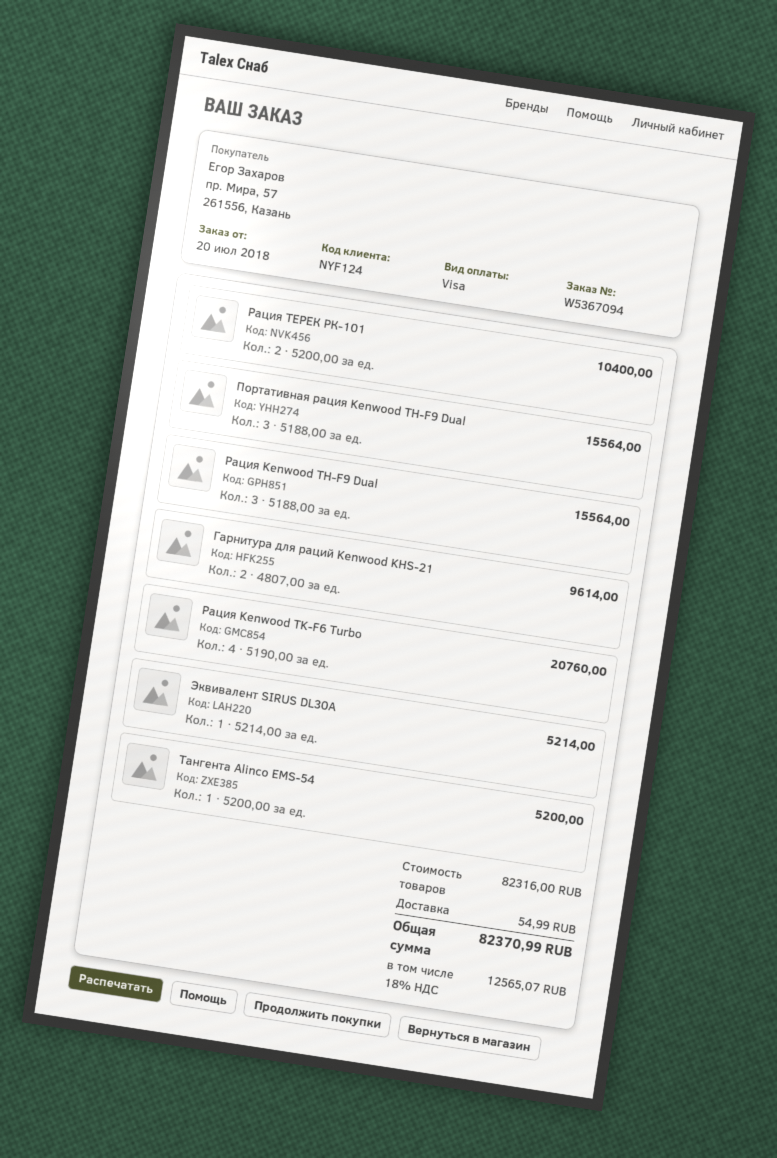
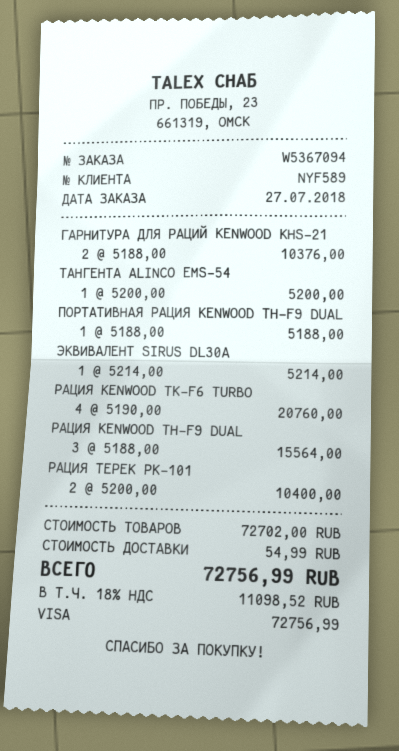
order date: 2018-07-20 -> 2018-07-27
customer number: NYF124 -> NYF589
Портативная рация Kenwood TH-F9 Dual: 3 x 5188.00 = 15564.00 -> 1 x 5188.00 = 5188.00
Гарнитура для раций Kenwood KHS-21: 2 x 4807.00 = 9614.00 -> 2 x 5188.00 = 10376.00
subtotal: 82316.00 -> 72702.00
tax: 18% = 12565.07 -> 18% = 11098.52
total: 82370.99 -> 72756.99

